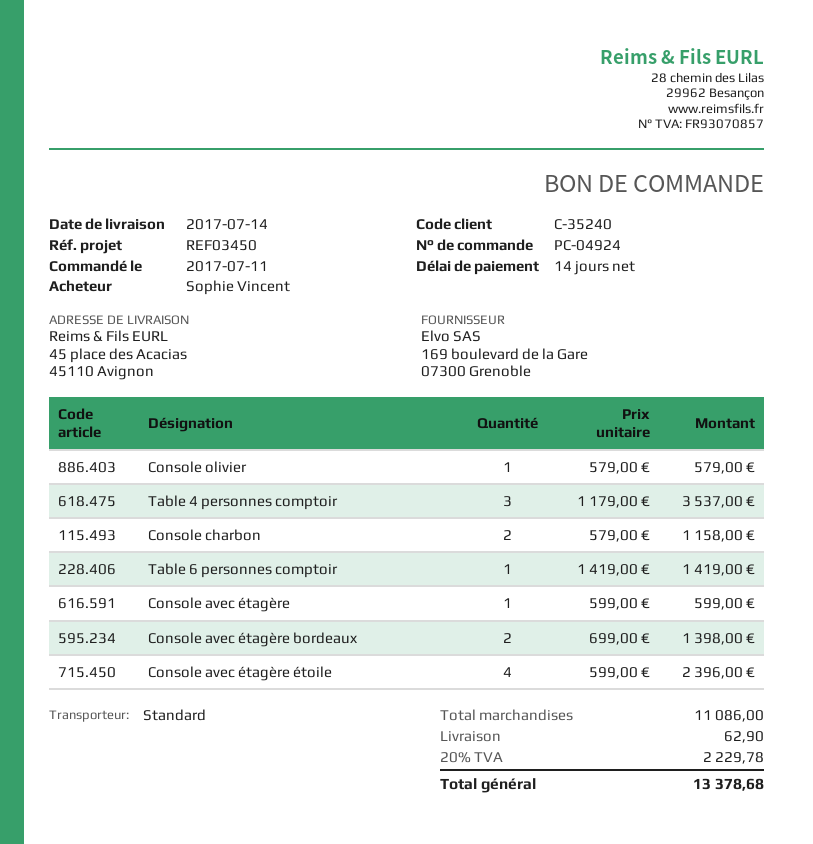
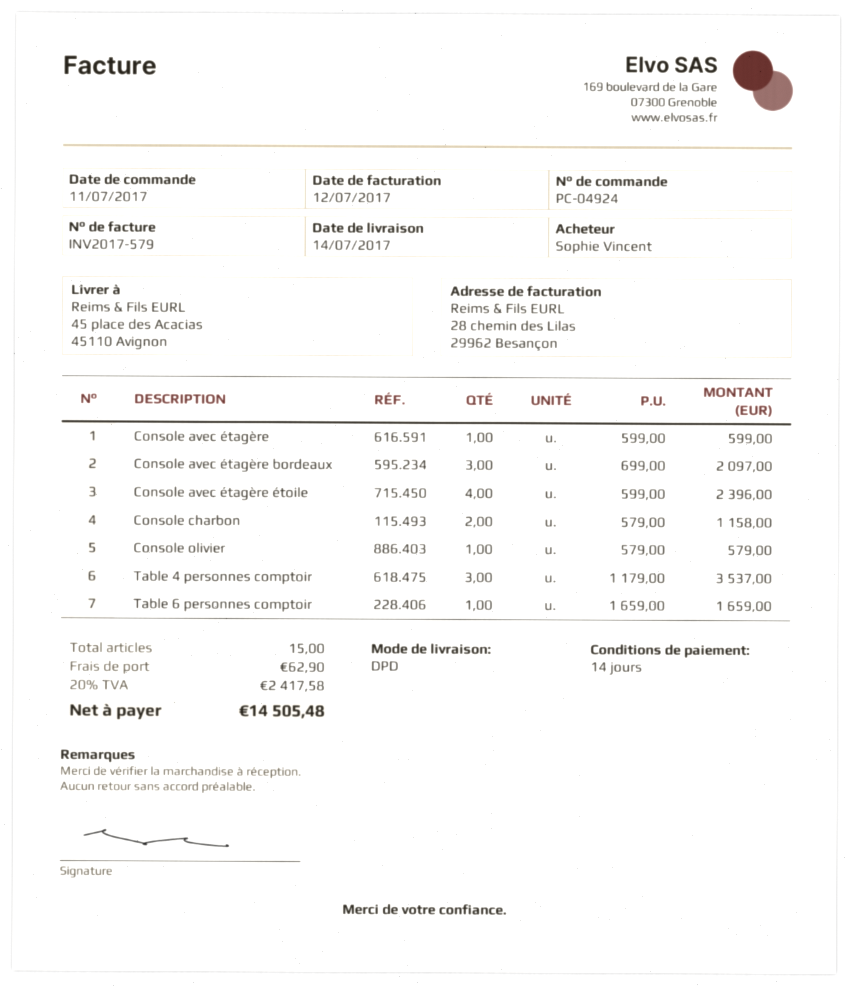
shipping method: standard -> DPD
Table 6 personnes comptoir: 1 x 1419.00 = 1419.00 -> 1 x 1659.00 = 1659.00
Console avec étagère bordeaux: 2 x 699.00 = 1398.00 -> 3 x 699.00 = 2097.00
tax: 20% = 2229.78 -> 20% = 2417.58
total: 13378.68 -> 14505.48

